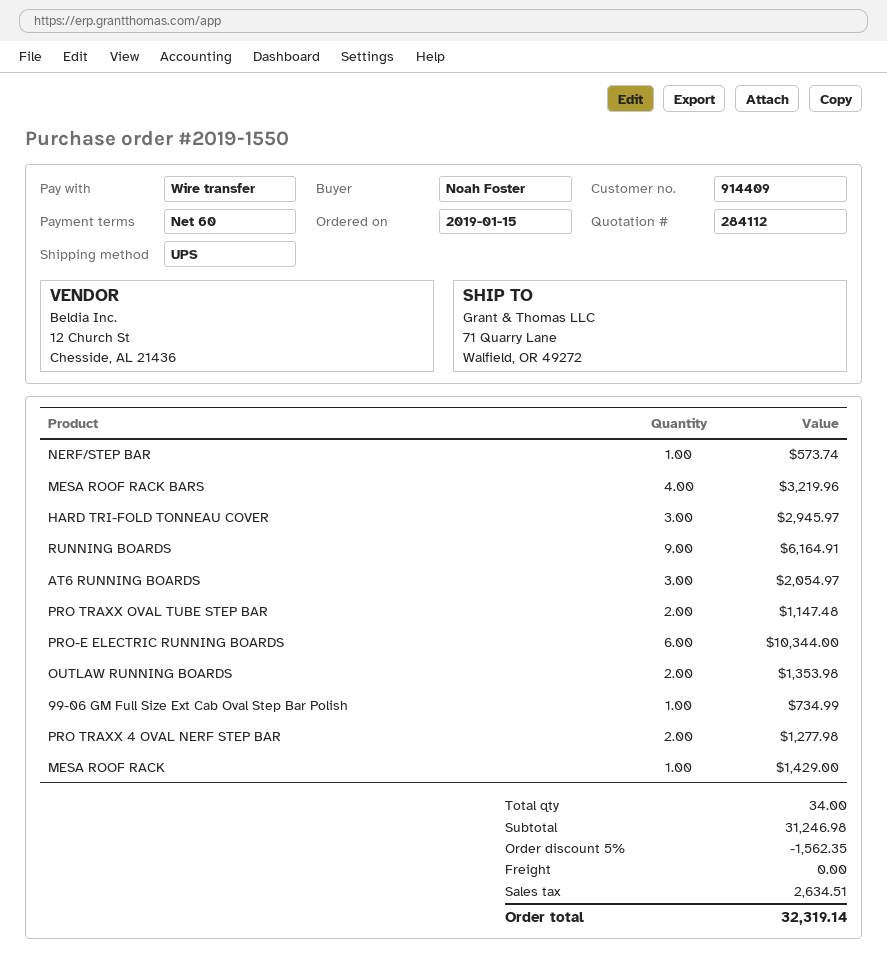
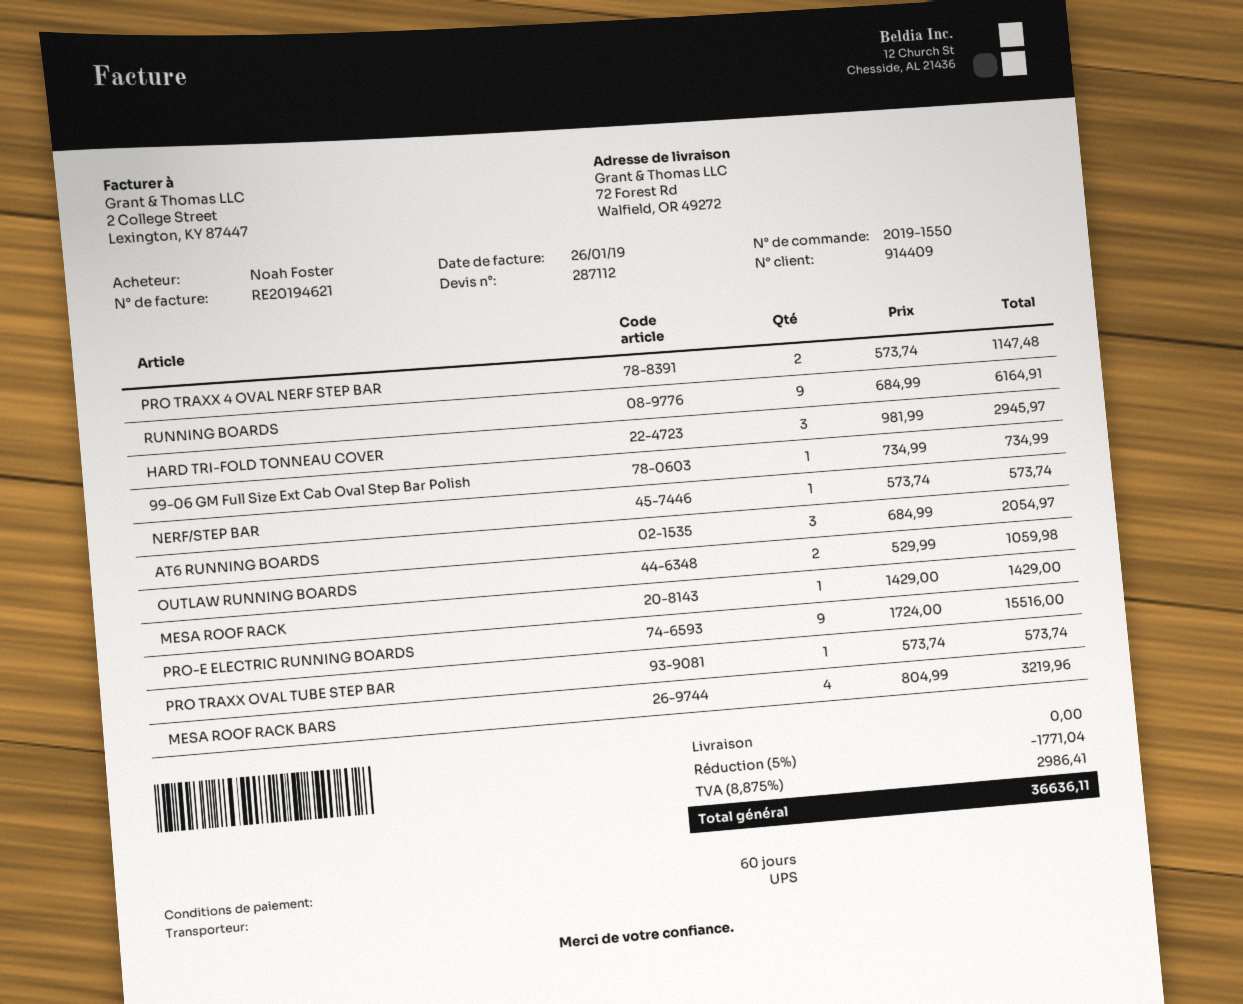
quote number: 284112 -> 287112
ship to: 71 Quarry Lane, Walfield, OR 49272 -> 72 Forest Rd, Walfield, OR 49272
PRO TRAXX OVAL TUBE STEP BAR: 2 for 1147.48 -> 1 for 573.74
PRO-E ELECTRIC RUNNING BOARDS: 6 for 10344.00 -> 9 for 15516.00
OUTLAW RUNNING BOARDS: 2 for 1353.98 -> 2 for 1059.98
PRO TRAXX 4 OVAL NERF STEP BAR: 2 for 1277.98 -> 2 for 1147.48
discount: 5% = 1562.35 -> 5% = 1771.04
tax: 2634.51 -> 2986.41
total: 32319.14 -> 36636.11

